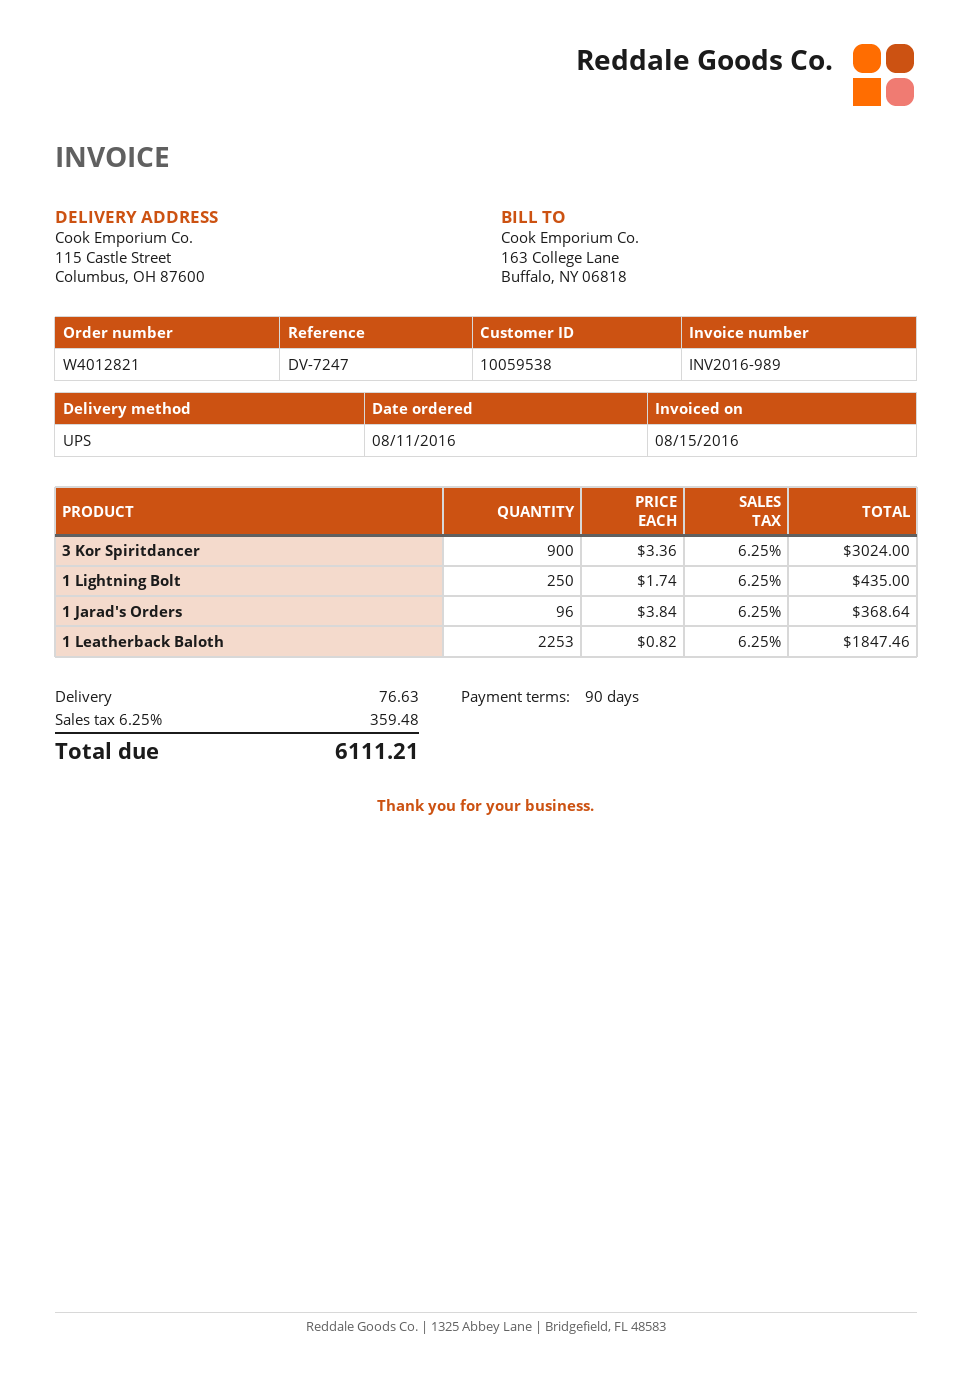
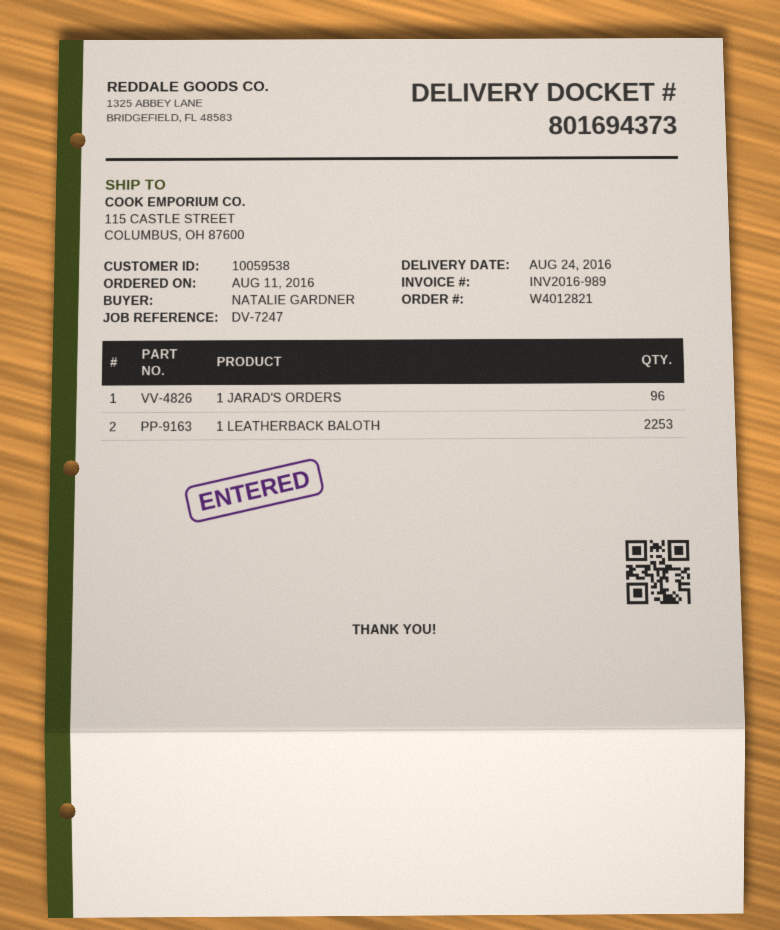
3 Kor Spiritdancer: 900 -> none
1 Lightning Bolt: 250 -> none

